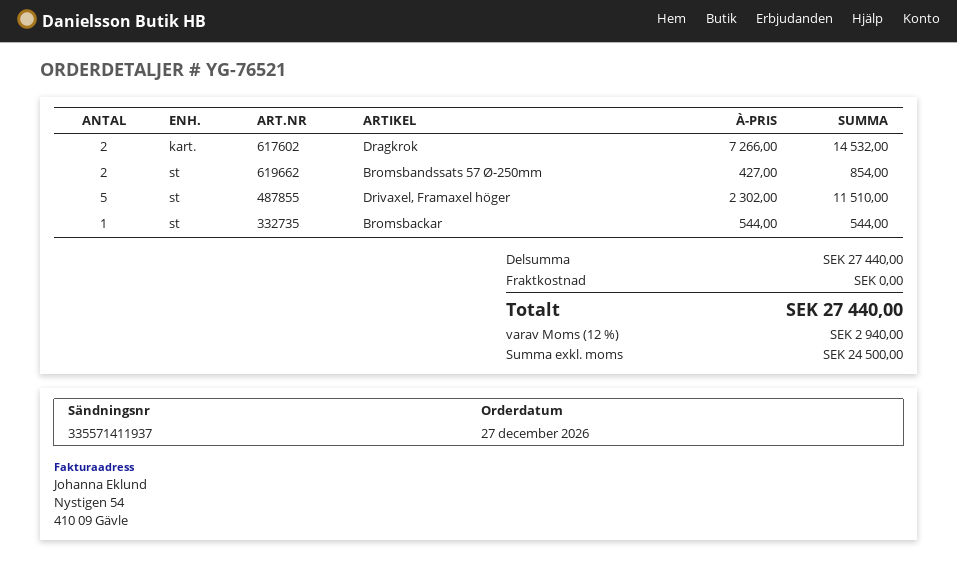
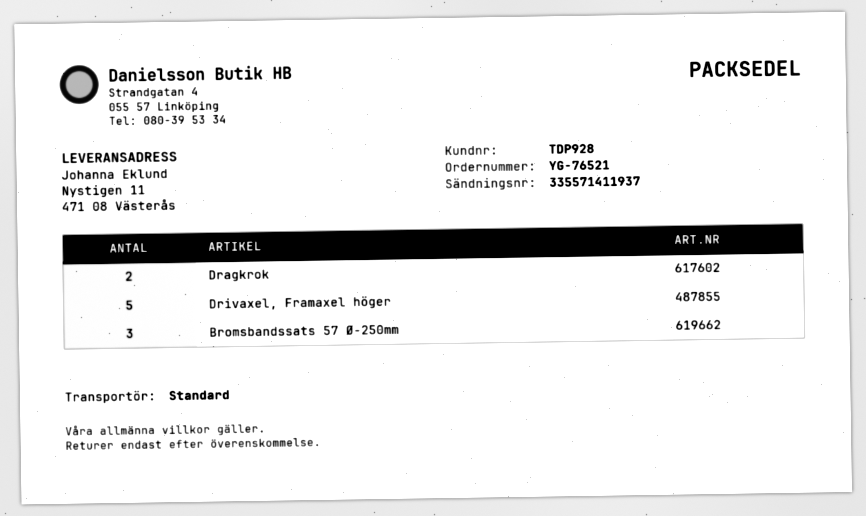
Bromsbandssats 57 Ø-250mm: 2 -> 3
Bromsbackar: 1 -> none

